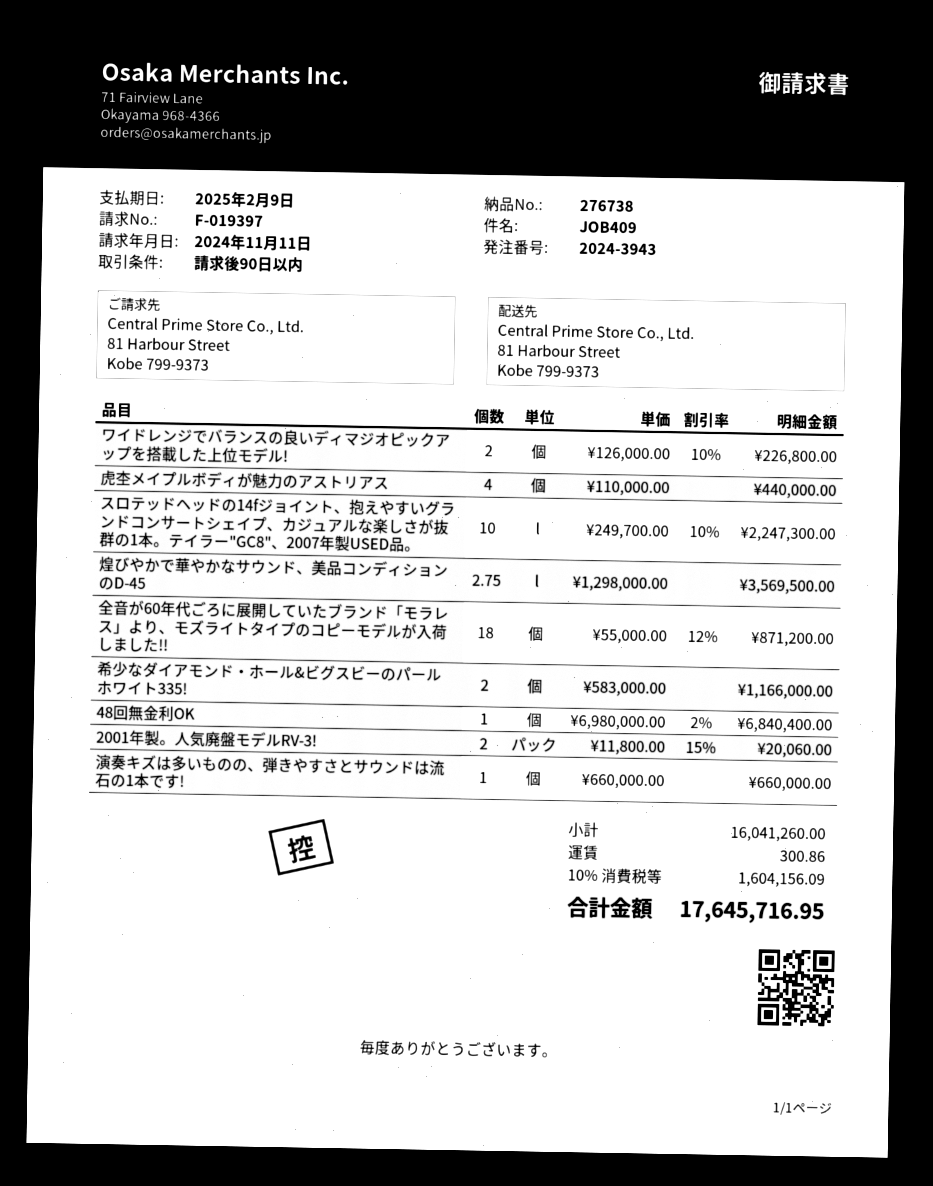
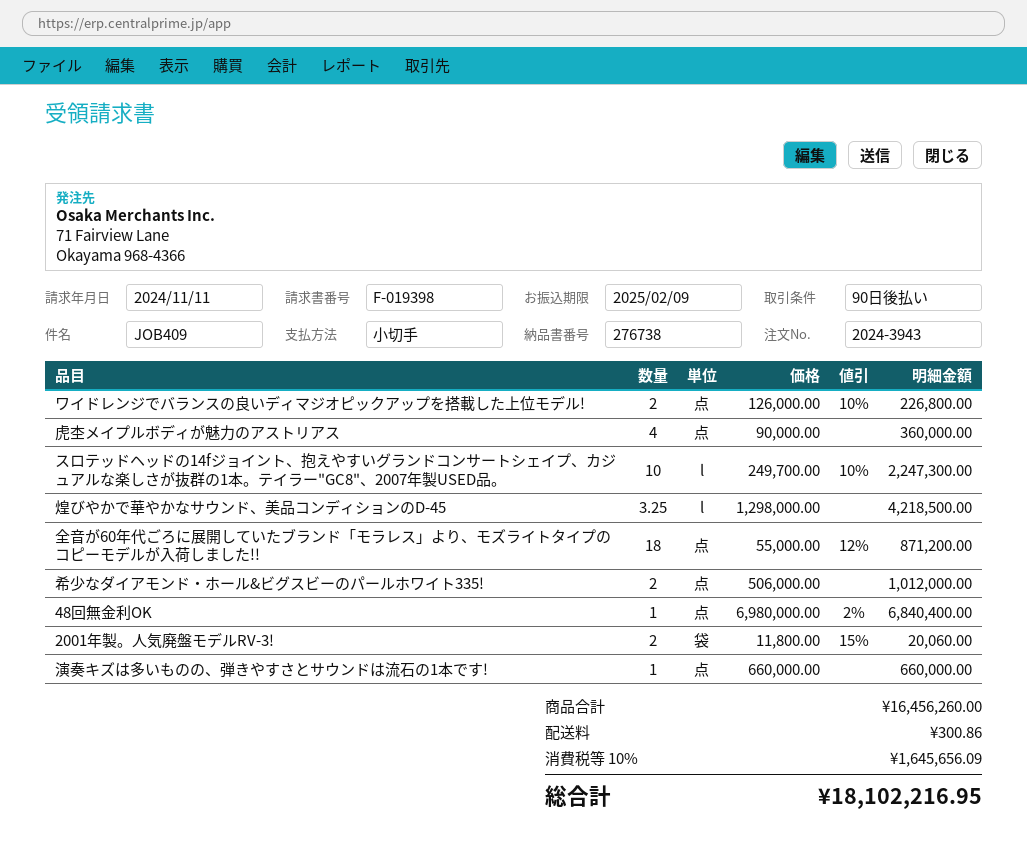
invoice number: F-019397 -> F-019398
虎杢メイプルボディが魅力のアストリアス: 4 x 110000.00 = 440000.00 -> 4 x 90000.00 = 360000.00
煌びやかで華やかなサウンド、美品コンディションのD-45: 2.75 x 1298000.00 = 3569500.00 -> 3.25 x 1298000.00 = 4218500.00
希少なダイアモンド・ホール&ビグスビーのパールホワイト335!: 2 x 583000.00 = 1166000.00 -> 2 x 506000.00 = 1012000.00
subtotal: 16041260.00 -> 16456260.00
tax: 10% = 1604156.09 -> 10% = 1645656.09
total: 17645716.95 -> 18102216.95

